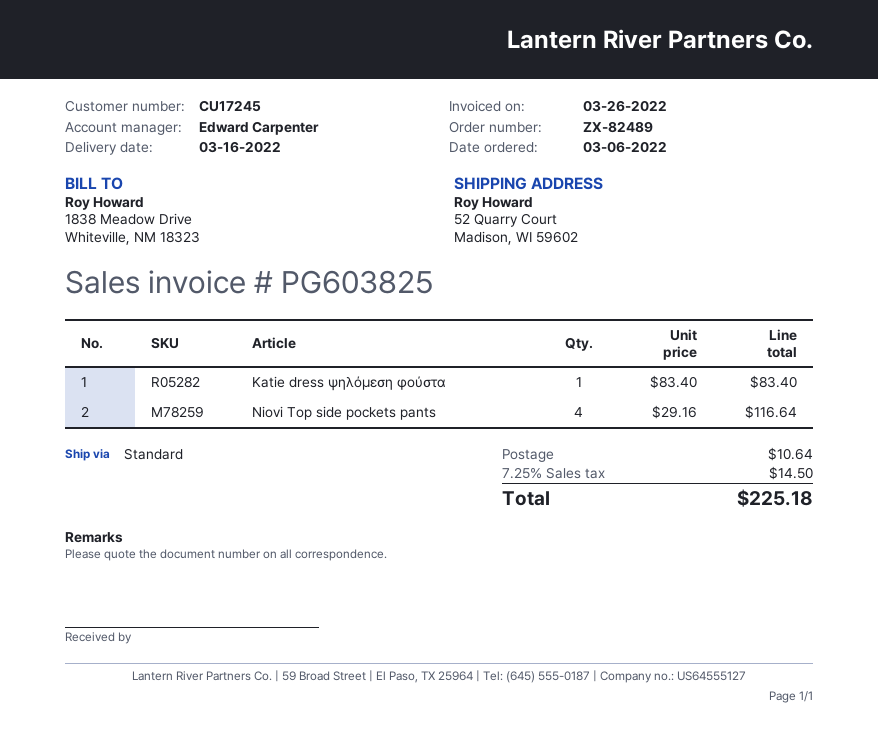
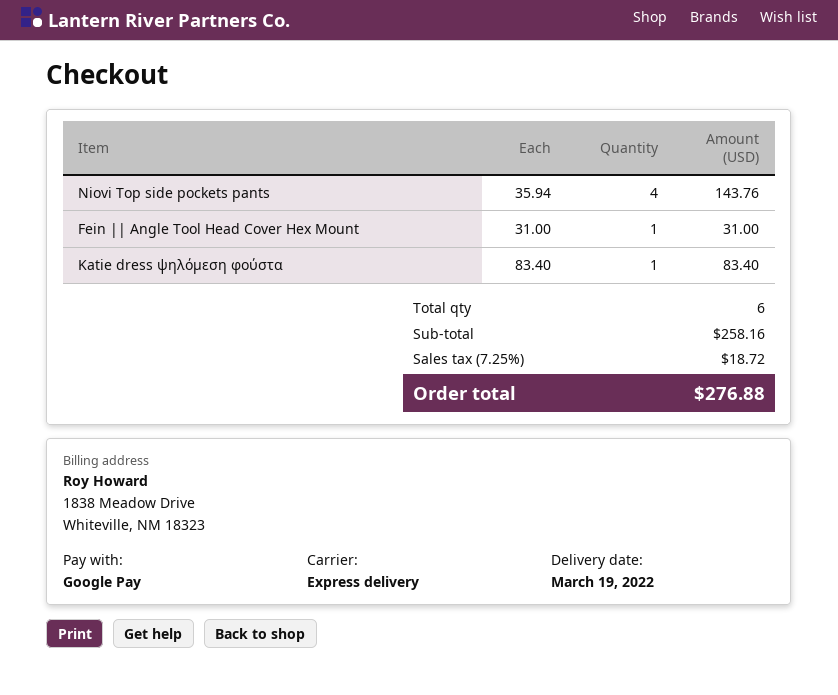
delivery date: 2022-03-16 -> 2022-03-19
shipping method: standard -> express
Niovi Top side pockets pants: 4 x 29.16 = 116.64 -> 4 x 35.94 = 143.76
Fein || Angle Tool Head Cover Hex Mount: none -> 1 x 31.00 = 31.00
shipping: 10.64 -> none
tax: 7.25% = 14.50 -> 7.25% = 18.72
total: 225.18 -> 276.88

